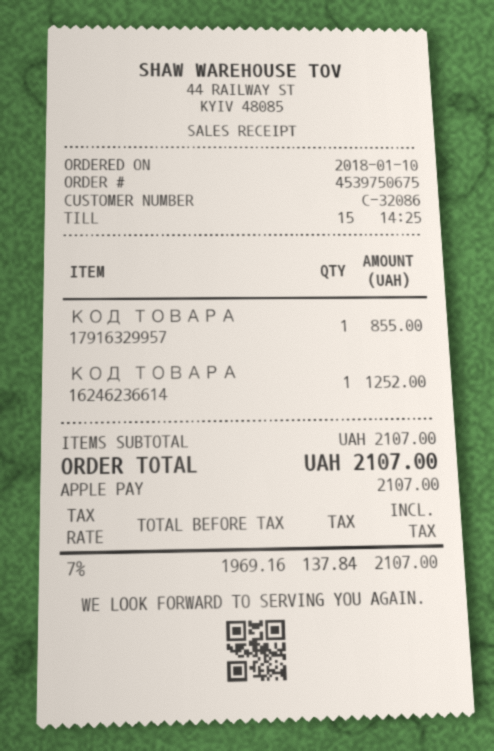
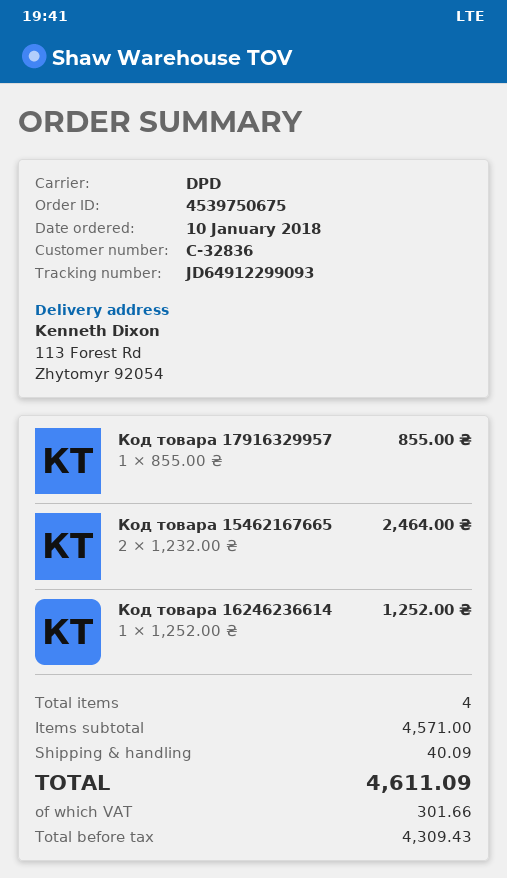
customer number: C-32086 -> C-32836
Код товара 15462167665: none -> 2 for 2464.00
subtotal: 2107.00 -> 4571.00
shipping: none -> 40.09
net: 1969.16 -> 4309.43
tax: 137.84 -> 301.66
total: 2107.00 -> 4611.09

